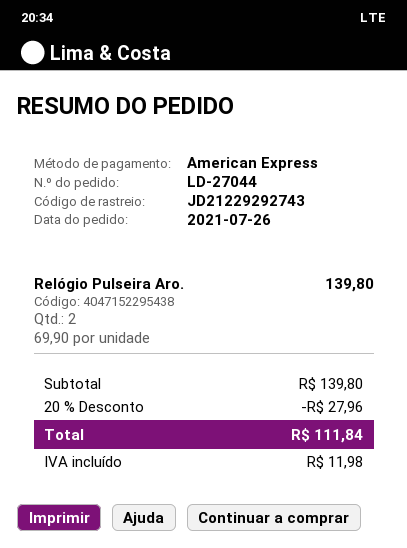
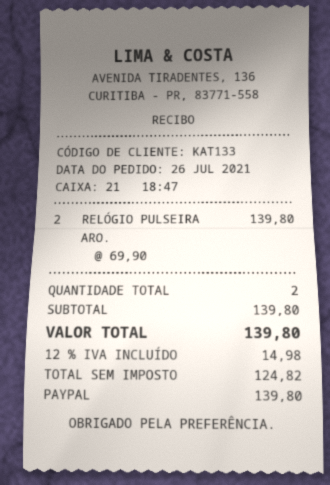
payment method: American Express -> PayPal
discount: 20% = 27.96 -> none
tax: 11.98 -> 14.98
total: 111.84 -> 139.80

